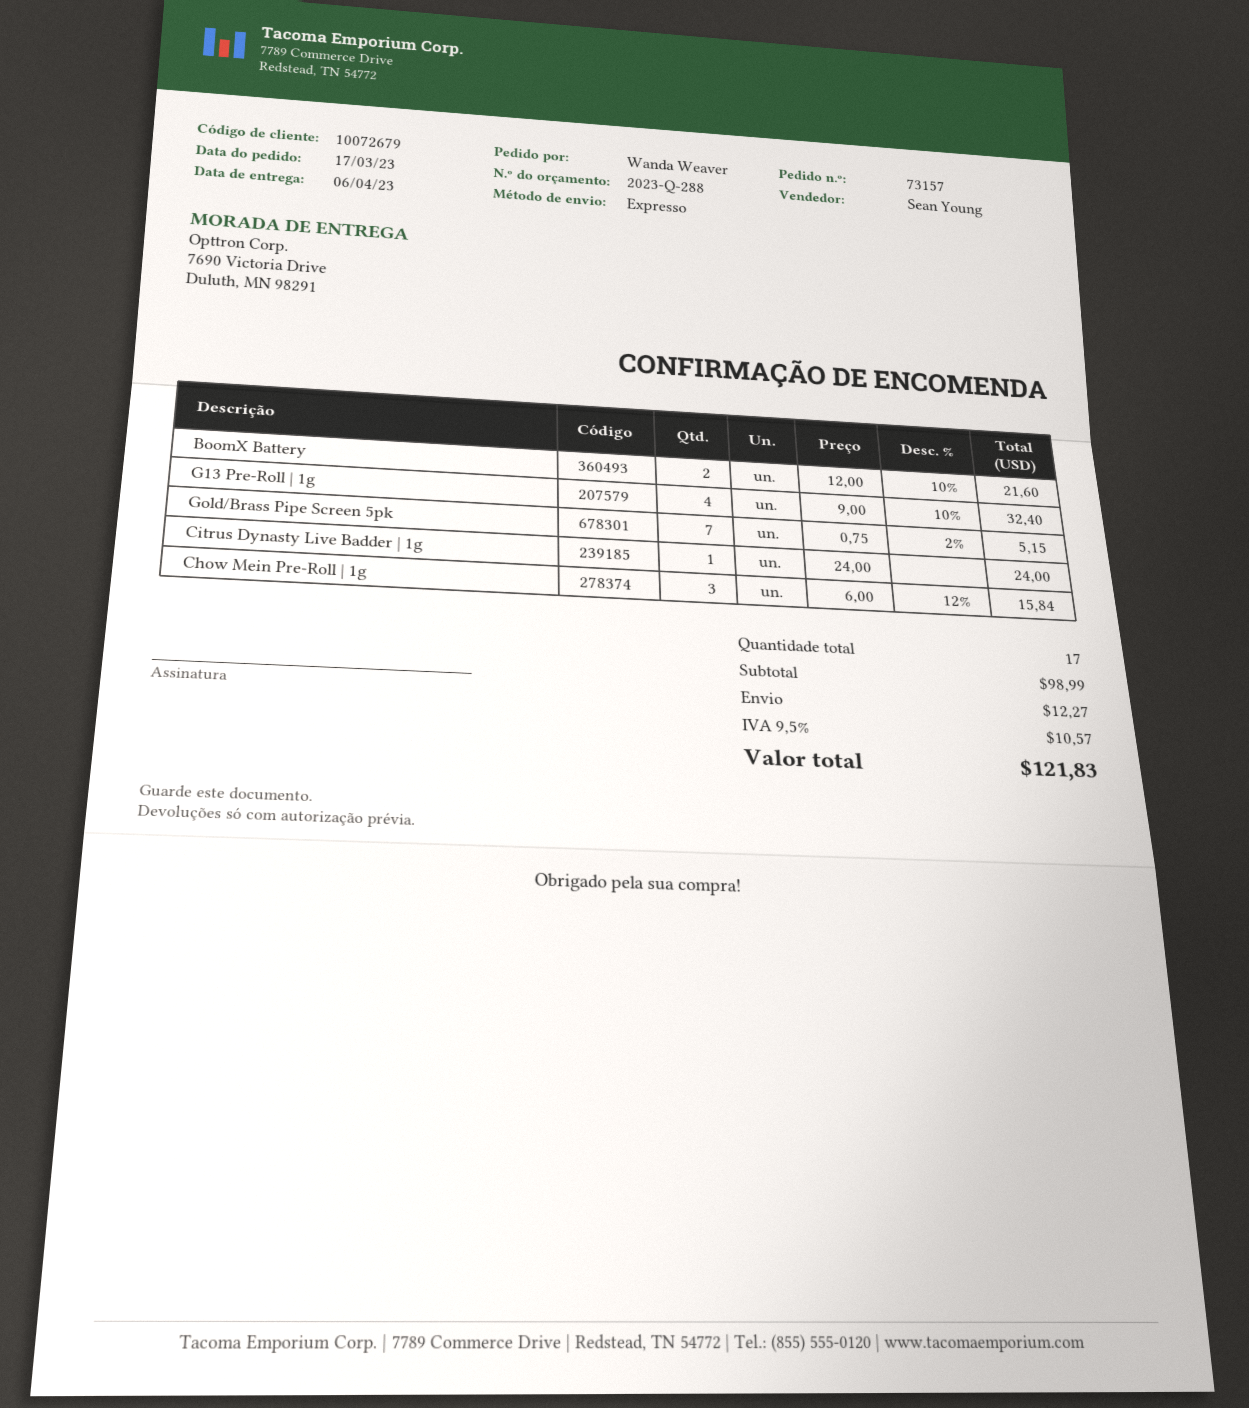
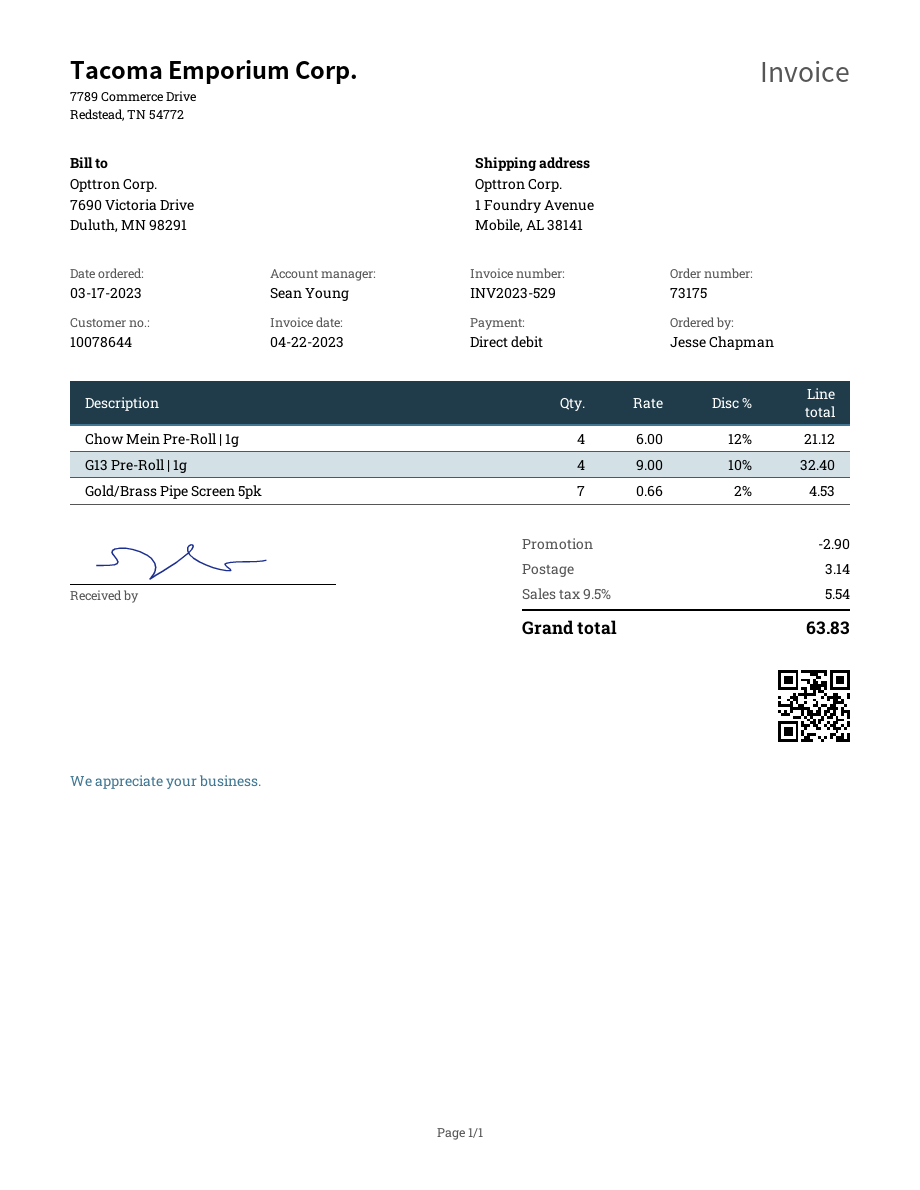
order number: 73157 -> 73175
customer number: 10072679 -> 10078644
ordered by: Wanda Weaver -> Jesse Chapman
ship to: 7690 Victoria Drive, Duluth, MN 98291 -> 1 Foundry Avenue, Mobile, AL 38141
BoomX Battery: 2 x 12.00 - 10% = 21.60 -> none
Gold/Brass Pipe Screen 5pk: 7 x 0.75 - 2% = 5.15 -> 7 x 0.66 - 2% = 4.53
Citrus Dynasty Live Badder | 1g: 1 x 24.00 = 24.00 -> none
Chow Mein Pre-Roll | 1g: 3 x 6.00 - 12% = 15.84 -> 4 x 6.00 - 12% = 21.12
discount: none -> 2.90
shipping: 12.27 -> 3.14
tax: 9.5% = 10.57 -> 9.5% = 5.54
total: 121.83 -> 63.83

